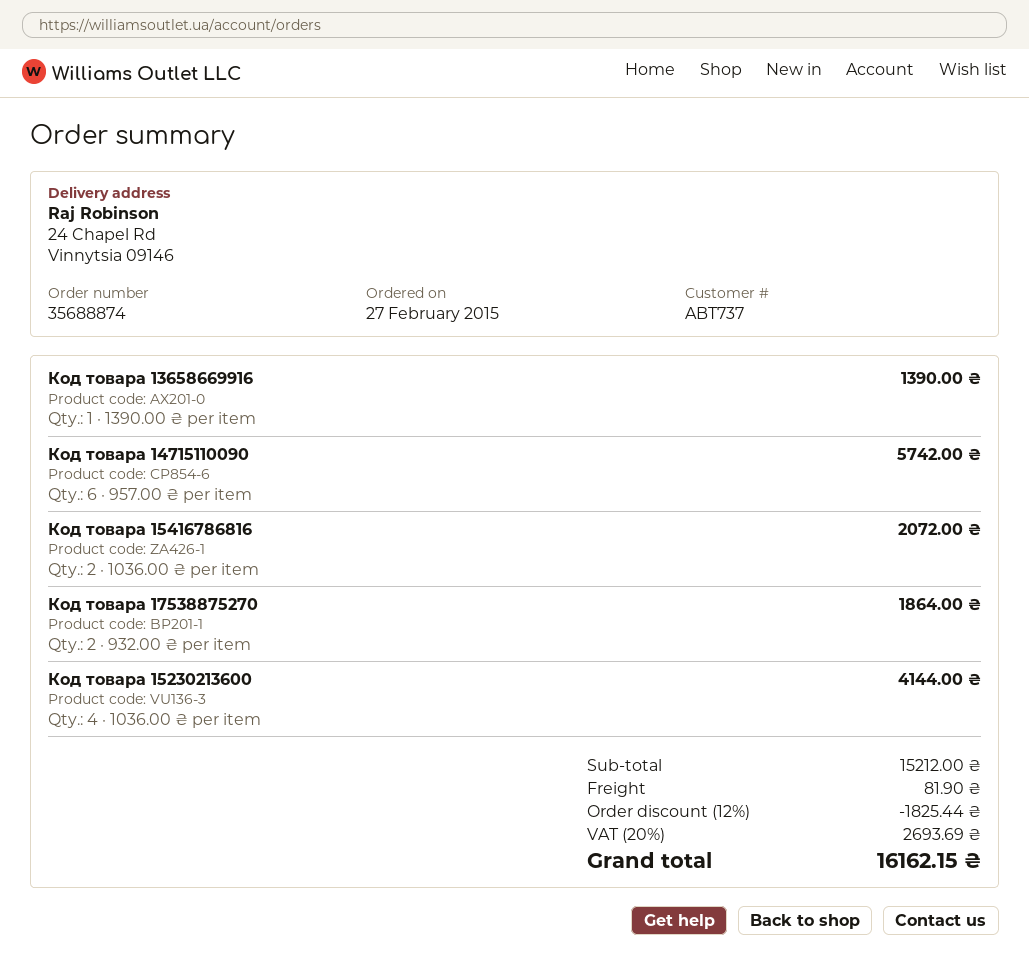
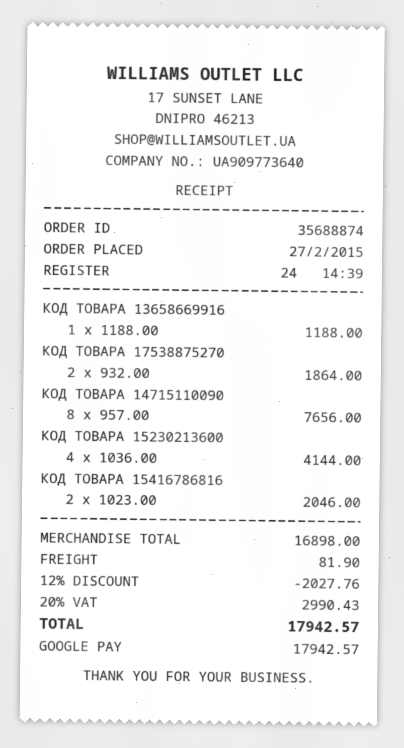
Код товара 13658669916: 1 x 1390.00 = 1390.00 -> 1 x 1188.00 = 1188.00
Код товара 14715110090: 6 x 957.00 = 5742.00 -> 8 x 957.00 = 7656.00
Код товара 15416786816: 2 x 1036.00 = 2072.00 -> 2 x 1023.00 = 2046.00
subtotal: 15212.00 -> 16898.00
discount: 12% = 1825.44 -> 12% = 2027.76
tax: 20% = 2693.69 -> 20% = 2990.43
total: 16162.15 -> 17942.57

